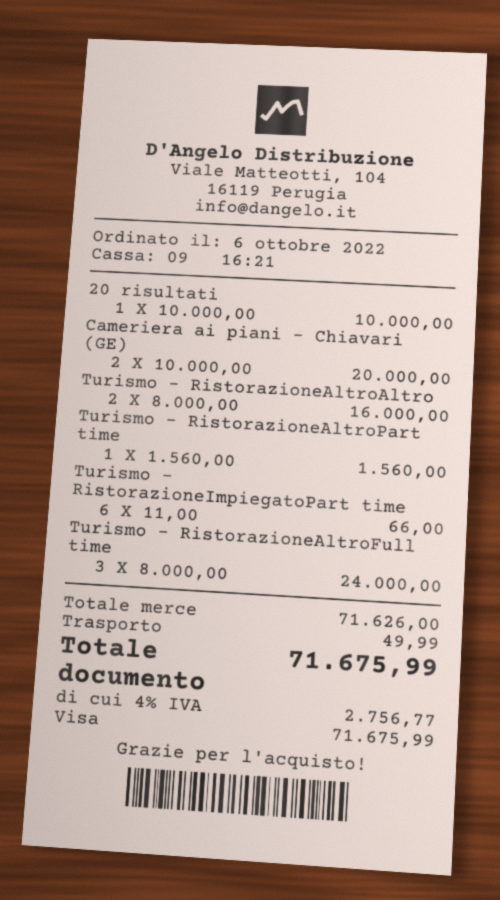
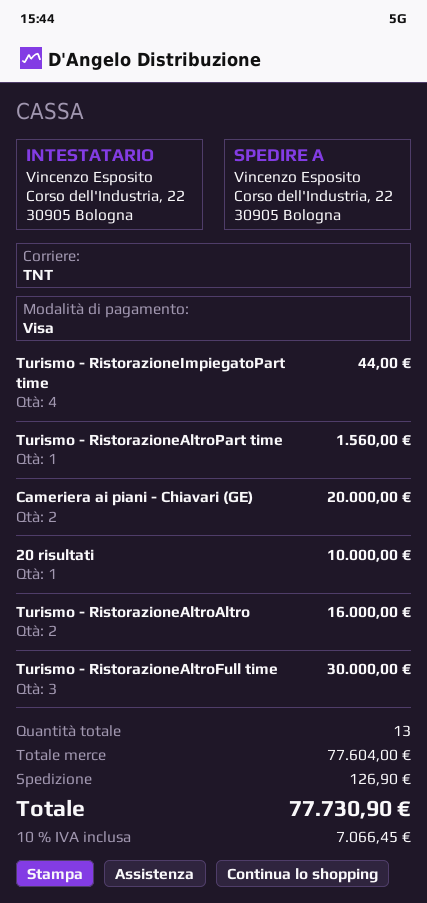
Turismo - RistorazioneImpiegatoPart time: 6 for 66.00 -> 4 for 44.00
Turismo - RistorazioneAltroFull time: 3 for 24000.00 -> 3 for 30000.00
subtotal: 71626.00 -> 77604.00
shipping: 49.99 -> 126.90
tax: 4% = 2756.77 -> 10% = 7066.45
total: 71675.99 -> 77730.90

